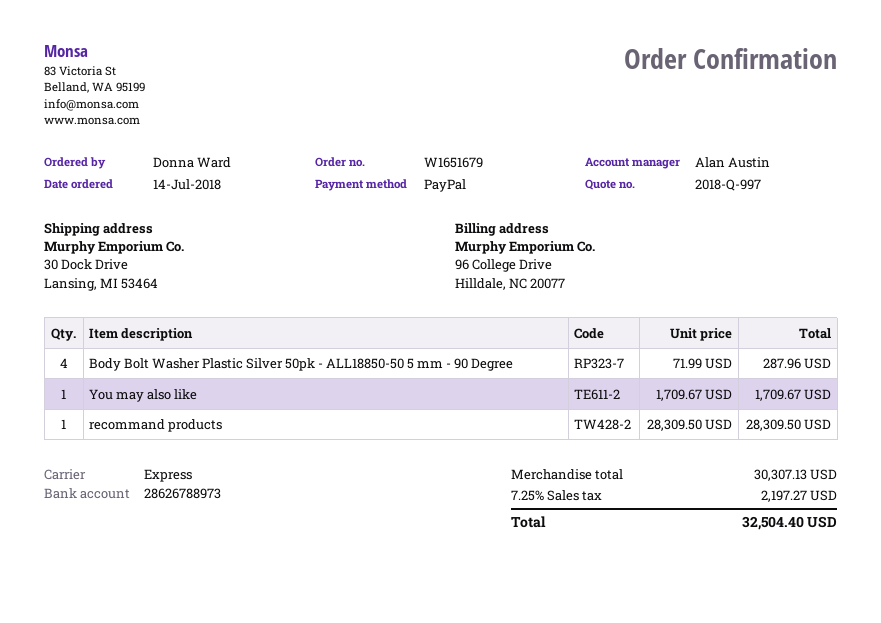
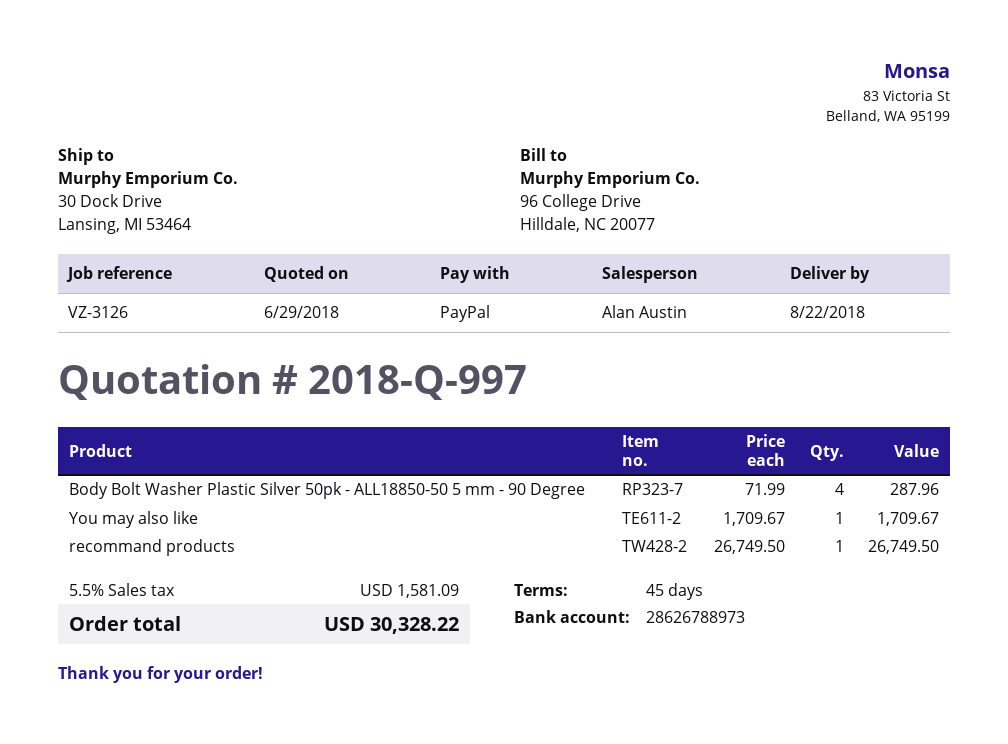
recommand products: 1 x 28309.50 = 28309.50 -> 1 x 26749.50 = 26749.50
tax: 7.25% = 2197.27 -> 5.5% = 1581.09
total: 32504.40 -> 30328.22

